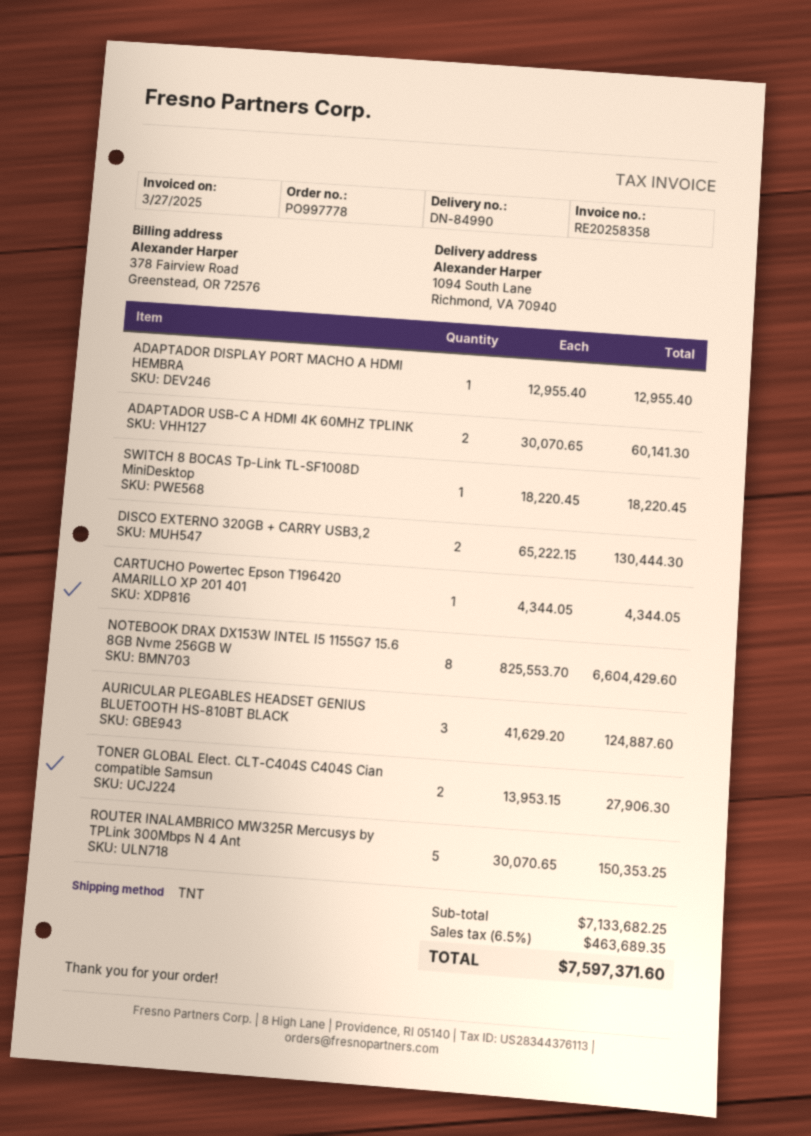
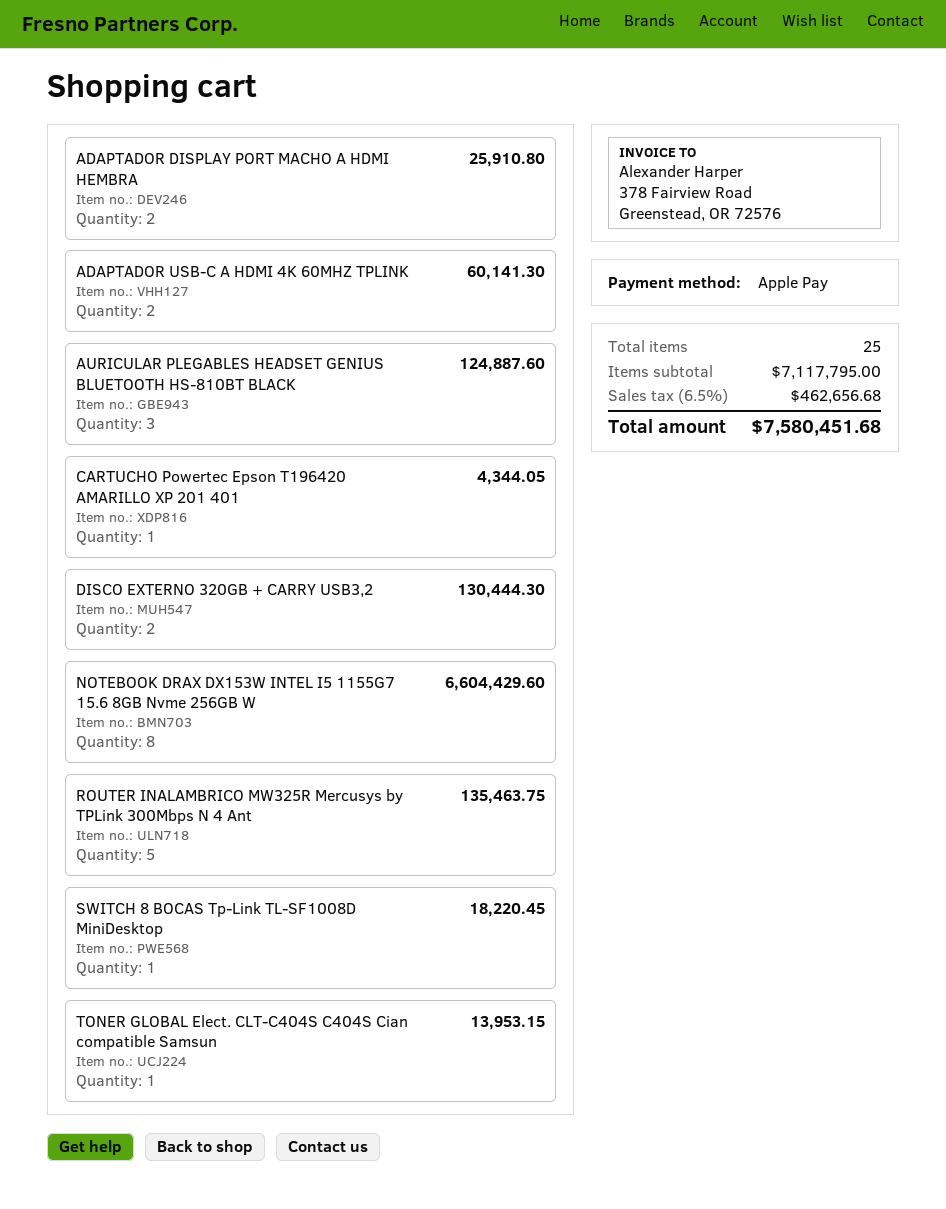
ADAPTADOR DISPLAY PORT MACHO A HDMI HEMBRA: 1 for 12955.40 -> 2 for 25910.80
TONER GLOBAL Elect. CLT-C404S C404S Cian compatible Samsun: 2 for 27906.30 -> 1 for 13953.15
ROUTER INALAMBRICO MW325R Mercusys by TPLink 300Mbps N 4 Ant: 5 for 150353.25 -> 5 for 135463.75
subtotal: 7133682.25 -> 7117795.00
tax: 6.5% = 463689.35 -> 6.5% = 462656.68
total: 7597371.60 -> 7580451.68

